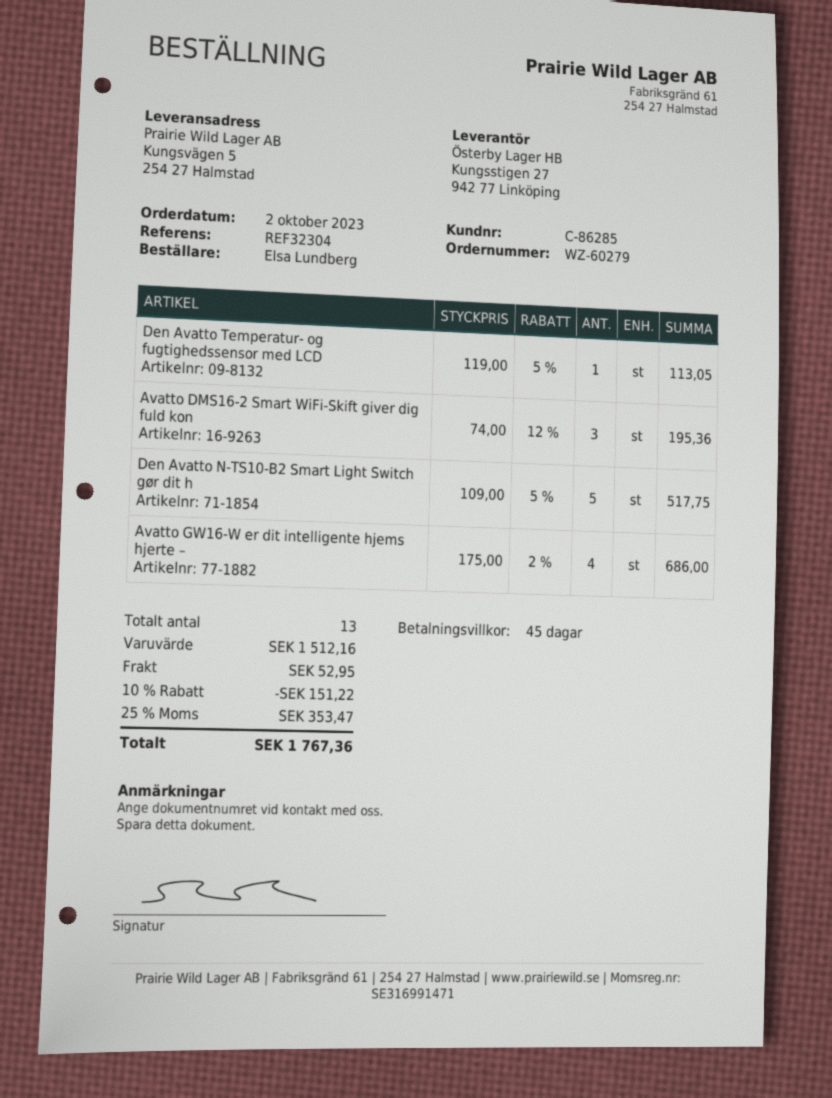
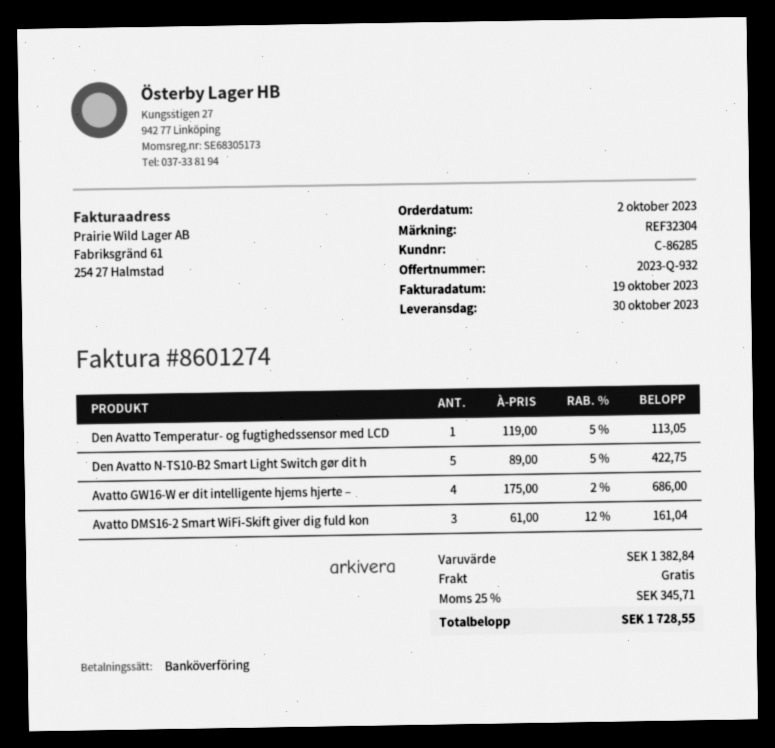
Avatto DMS16-2 Smart WiFi-Skift giver dig fuld kon: 3 x 74.00 - 12% = 195.36 -> 3 x 61.00 - 12% = 161.04
Den Avatto N-TS10-B2 Smart Light Switch gør dit h: 5 x 109.00 - 5% = 517.75 -> 5 x 89.00 - 5% = 422.75
subtotal: 1512.16 -> 1382.84
discount: 10% = 151.22 -> none
shipping: 52.95 -> 0.00
tax: 25% = 353.47 -> 25% = 345.71
total: 1767.36 -> 1728.55

